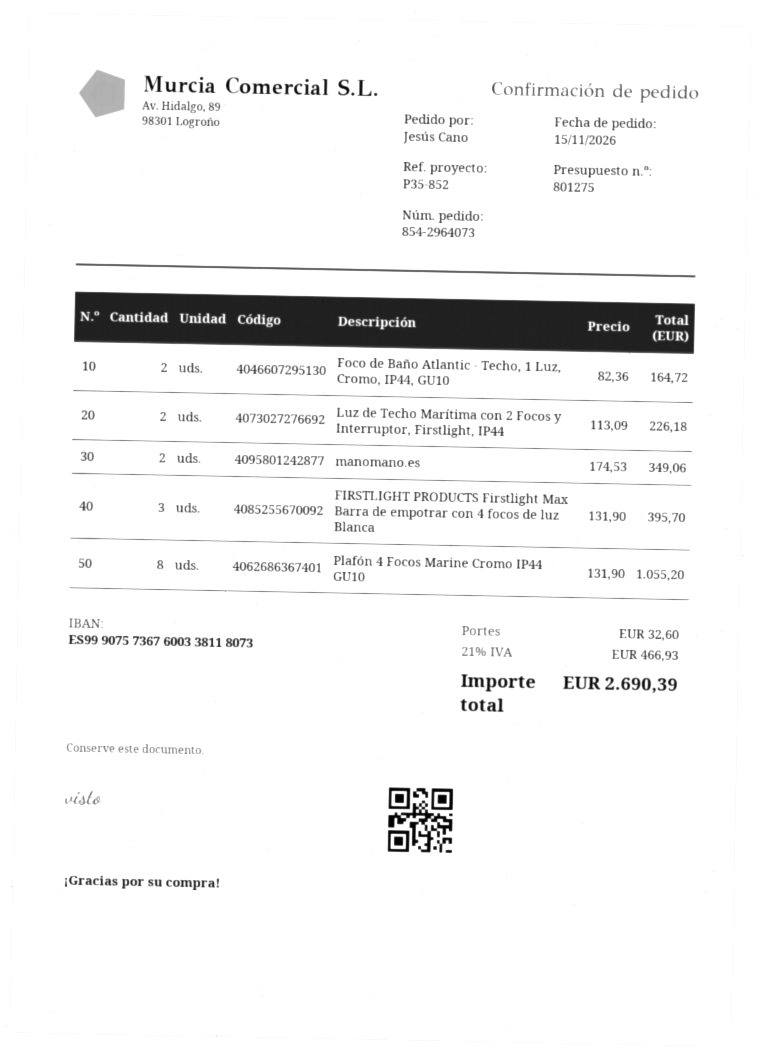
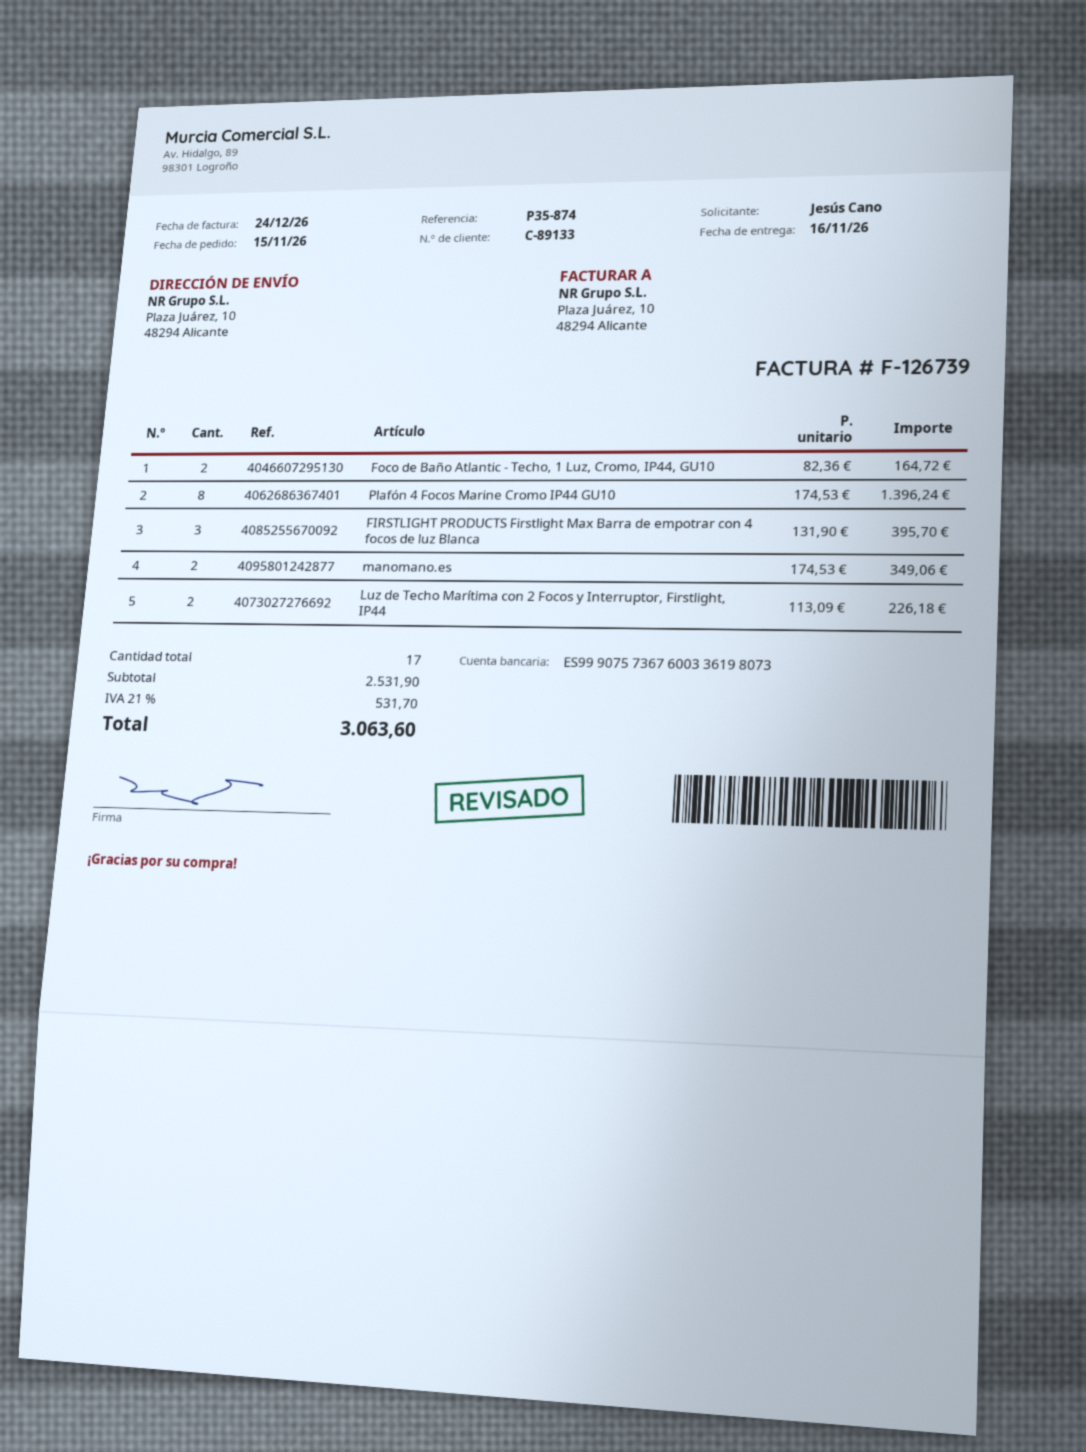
reference: P35-852 -> P35-874
bank account: ES9990757367600338118073 -> ES9990757367600336198073
Plafón 4 Focos Marine Cromo IP44 GU10: 8 x 131.90 = 1055.20 -> 8 x 174.53 = 1396.24
shipping: 32.60 -> none
tax: 21% = 466.93 -> 21% = 531.70
total: 2690.39 -> 3063.60

